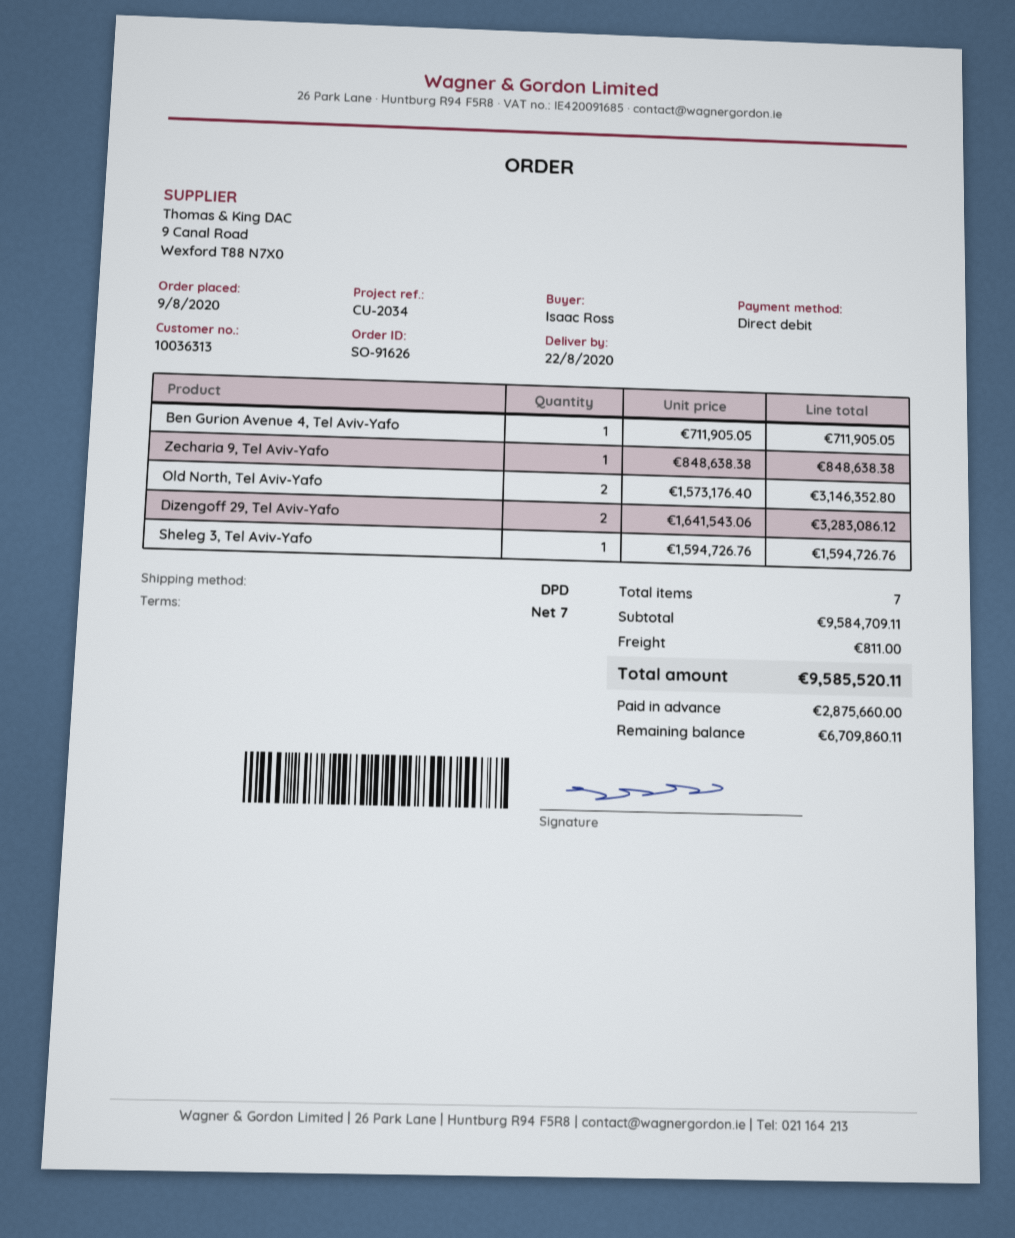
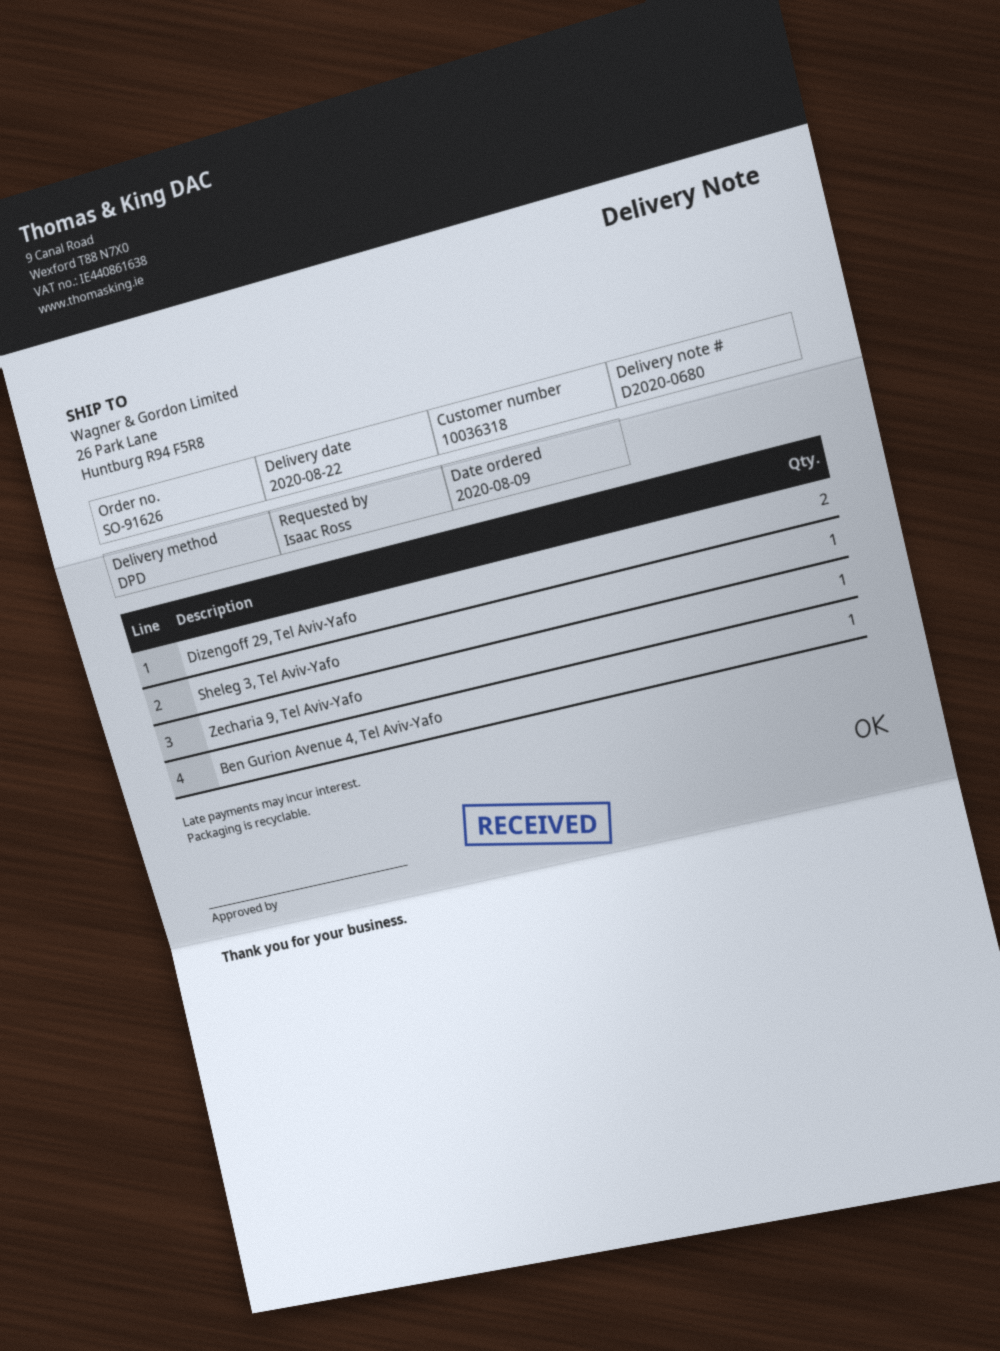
customer number: 10036313 -> 10036318
Old North, Tel Aviv-Yafo: 2 -> none

